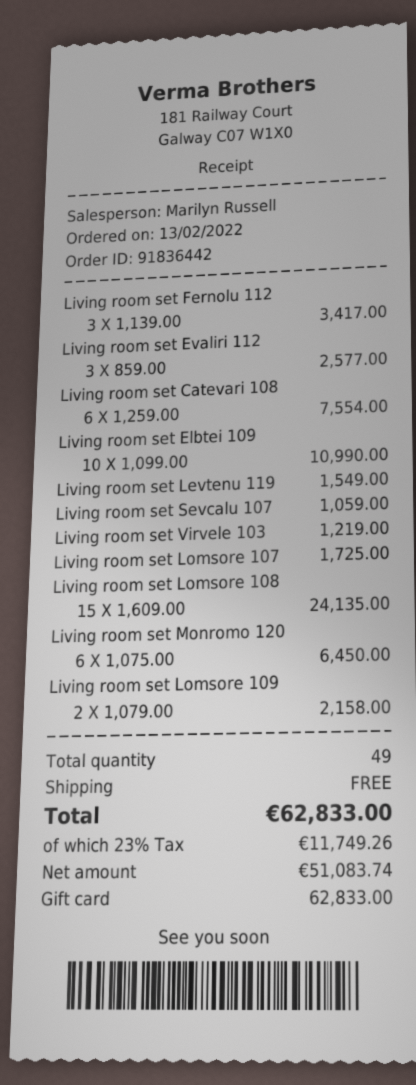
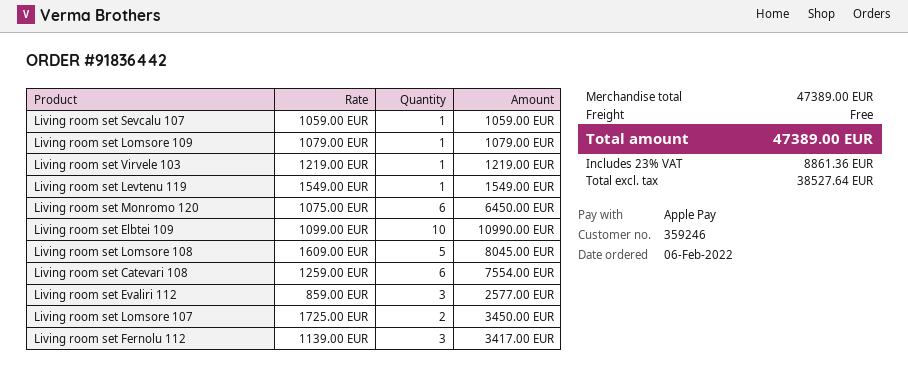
order date: 2022-02-13 -> 2022-02-06
payment method: gift card -> Apple Pay
Living room set Lomsore 107: 1 x 1725.00 = 1725.00 -> 2 x 1725.00 = 3450.00
Living room set Lomsore 108: 15 x 1609.00 = 24135.00 -> 5 x 1609.00 = 8045.00
Living room set Lomsore 109: 2 x 1079.00 = 2158.00 -> 1 x 1079.00 = 1079.00
net: 51083.74 -> 38527.64
tax: 23% = 11749.26 -> 23% = 8861.36
total: 62833.00 -> 47389.00

